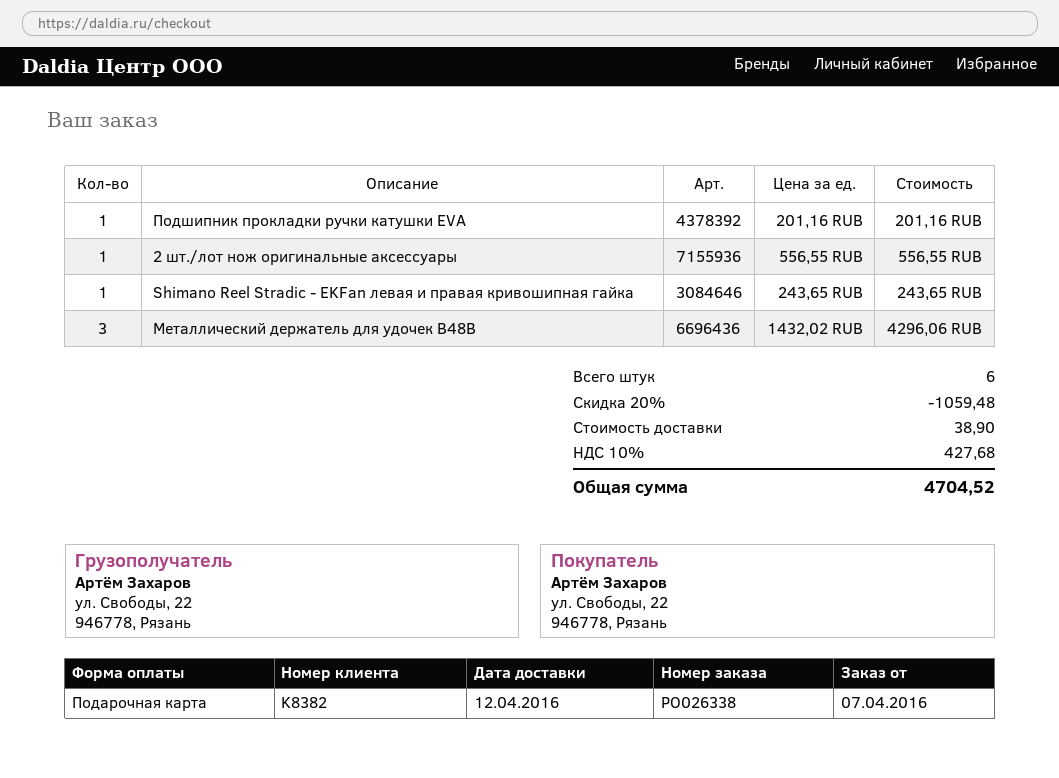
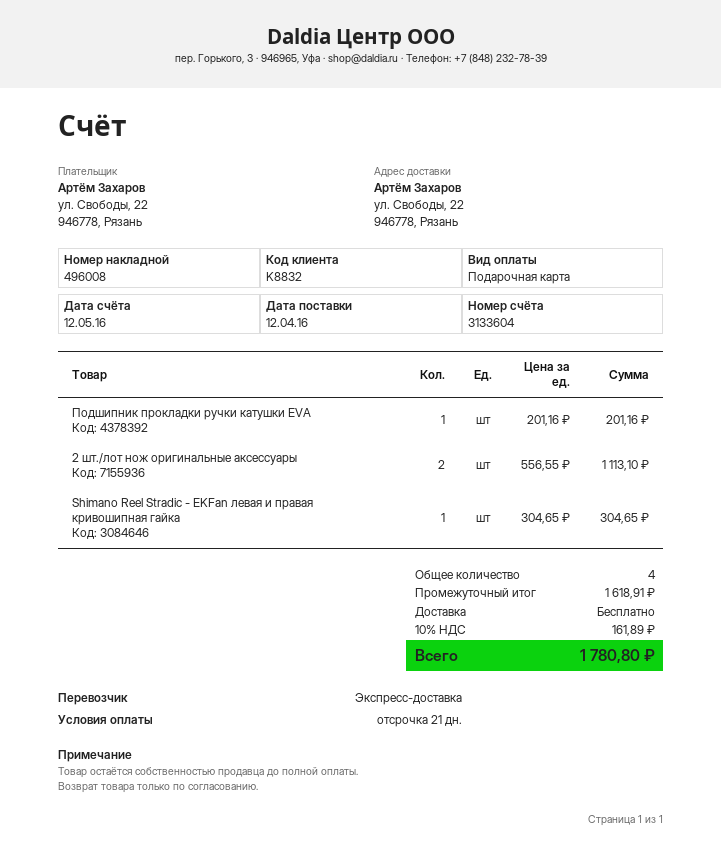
customer number: K8382 -> K8832
2 шт./лот нож оригинальные аксессуары: 1 x 556.55 = 556.55 -> 2 x 556.55 = 1113.10
Shimano Reel Stradic - EKFan левая и правая кривошипная гайка: 1 x 243.65 = 243.65 -> 1 x 304.65 = 304.65
Металлический держатель для удочек B48B: 3 x 1432.02 = 4296.06 -> none
total quantity: 6 -> 4
discount: 20% = 1059.48 -> none
shipping: 38.90 -> 0.00
tax: 10% = 427.68 -> 10% = 161.89
total: 4704.52 -> 1780.80

